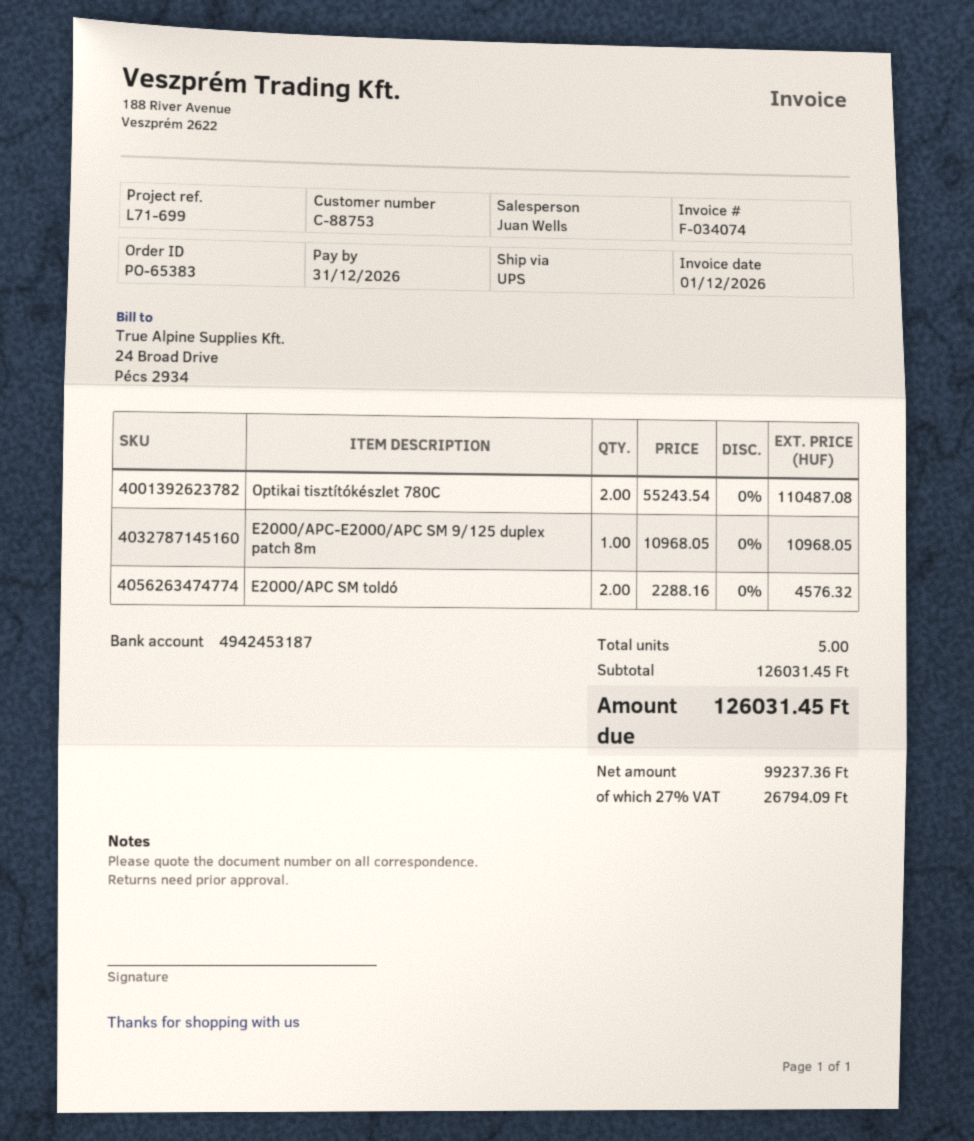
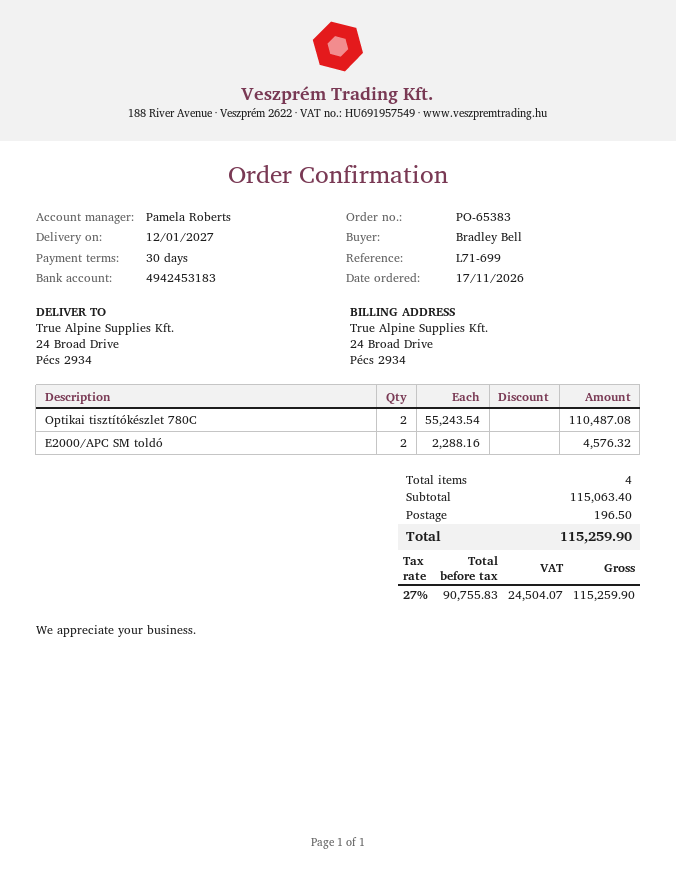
sales rep: Juan Wells -> Pamela Roberts
bank account: 4942453187 -> 4942453183
E2000/APC-E2000/APC SM 9/125 duplex patch 8m: 1 x 10968.05 = 10968.05 -> none
total quantity: 5 -> 4
subtotal: 126031.45 -> 115063.40
shipping: none -> 196.50
net: 99237.36 -> 90755.83
tax: 27% = 26794.09 -> 27% = 24504.07
total: 126031.45 -> 115259.90

